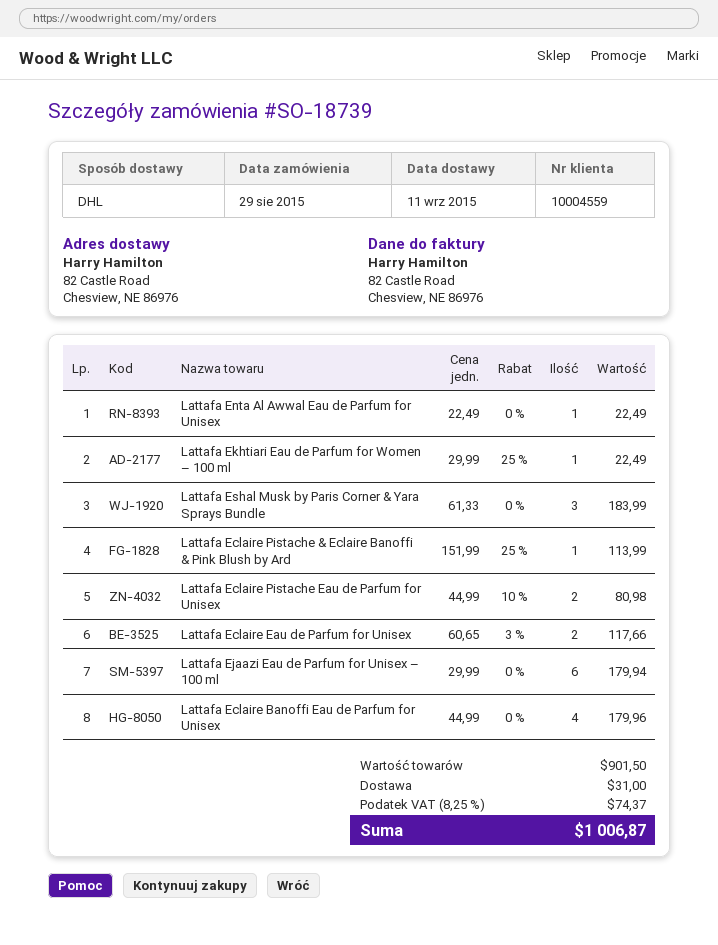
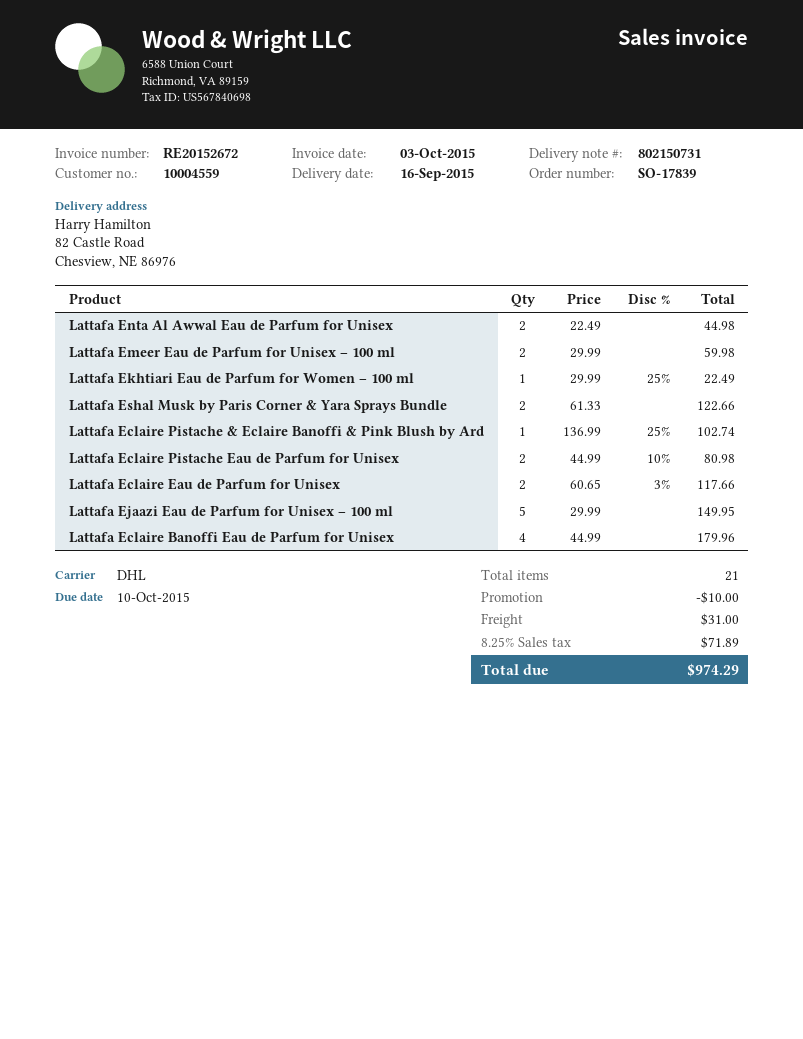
order number: SO-18739 -> SO-17839
delivery date: 2015-09-11 -> 2015-09-16
Lattafa Enta Al Awwal Eau de Parfum for Unisex: 1 x 22.49 = 22.49 -> 2 x 22.49 = 44.98
Lattafa Eshal Musk by Paris Corner & Yara Sprays Bundle: 3 x 61.33 = 183.99 -> 2 x 61.33 = 122.66
Lattafa Eclaire Pistache & Eclaire Banoffi & Pink Blush by Ard: 1 x 151.99 - 25% = 113.99 -> 1 x 136.99 - 25% = 102.74
Lattafa Ejaazi Eau de Parfum for Unisex – 100 ml: 6 x 29.99 = 179.94 -> 5 x 29.99 = 149.95
Lattafa Emeer Eau de Parfum for Unisex – 100 ml: none -> 2 x 29.99 = 59.98
discount: none -> 10.00
tax: 8.25% = 74.37 -> 8.25% = 71.89
total: 1006.87 -> 974.29

